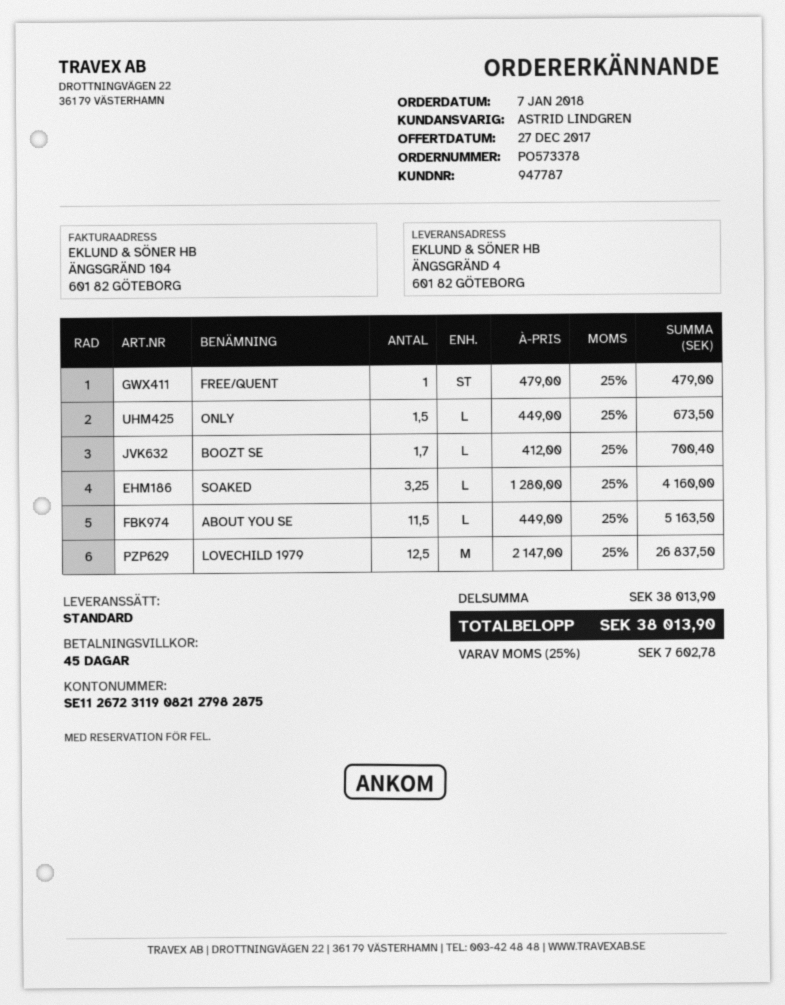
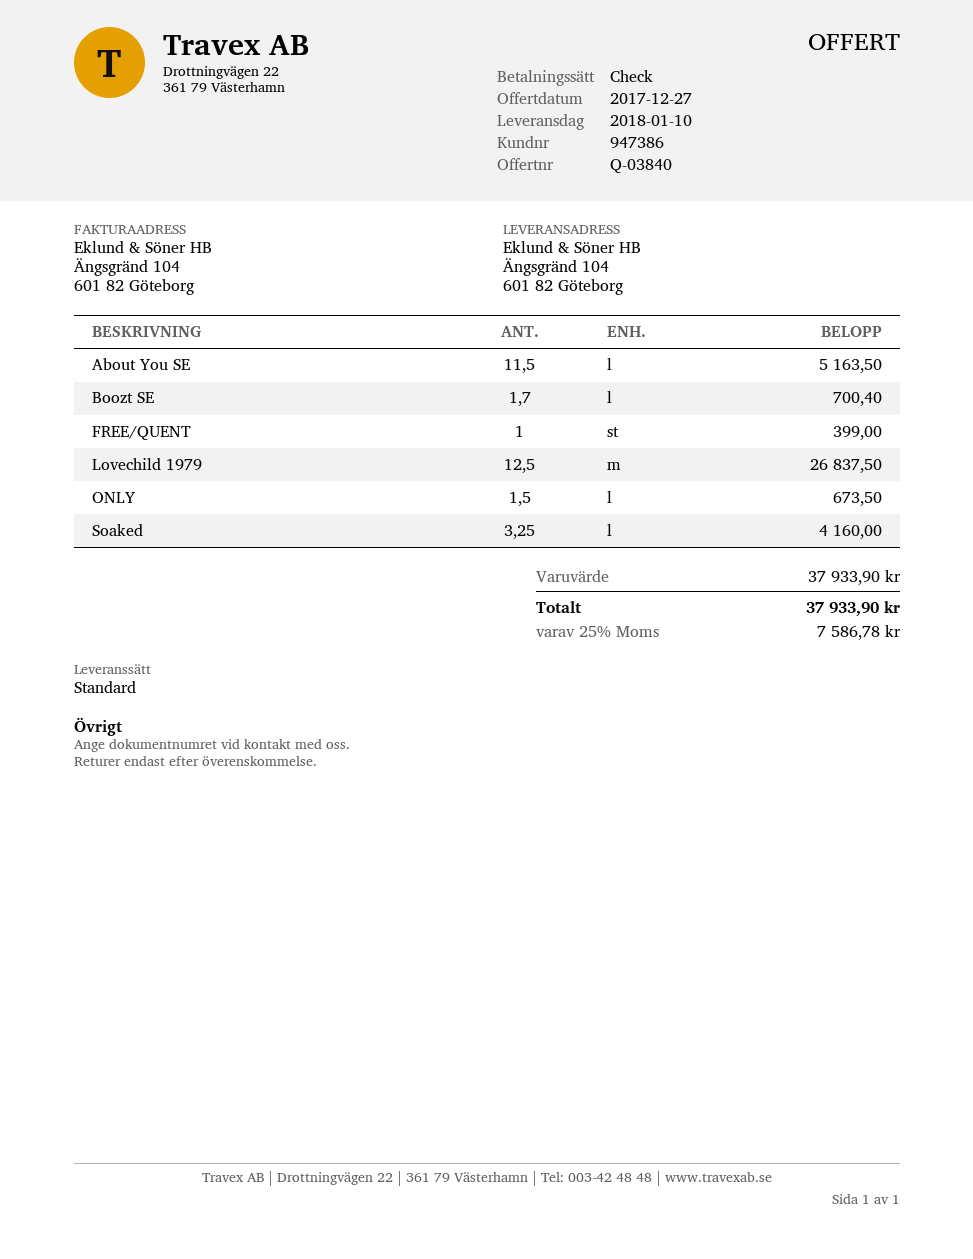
customer number: 947787 -> 947386
ship to: ÄNGSGRÄND 4, 601 82 GÖTEBORG -> Ängsgränd 104, 601 82 Göteborg
FREE/QUENT: 1 for 479.00 -> 1 for 399.00
subtotal: 38013.90 -> 37933.90
tax: 25% = 7602.78 -> 25% = 7586.78
total: 38013.90 -> 37933.90

